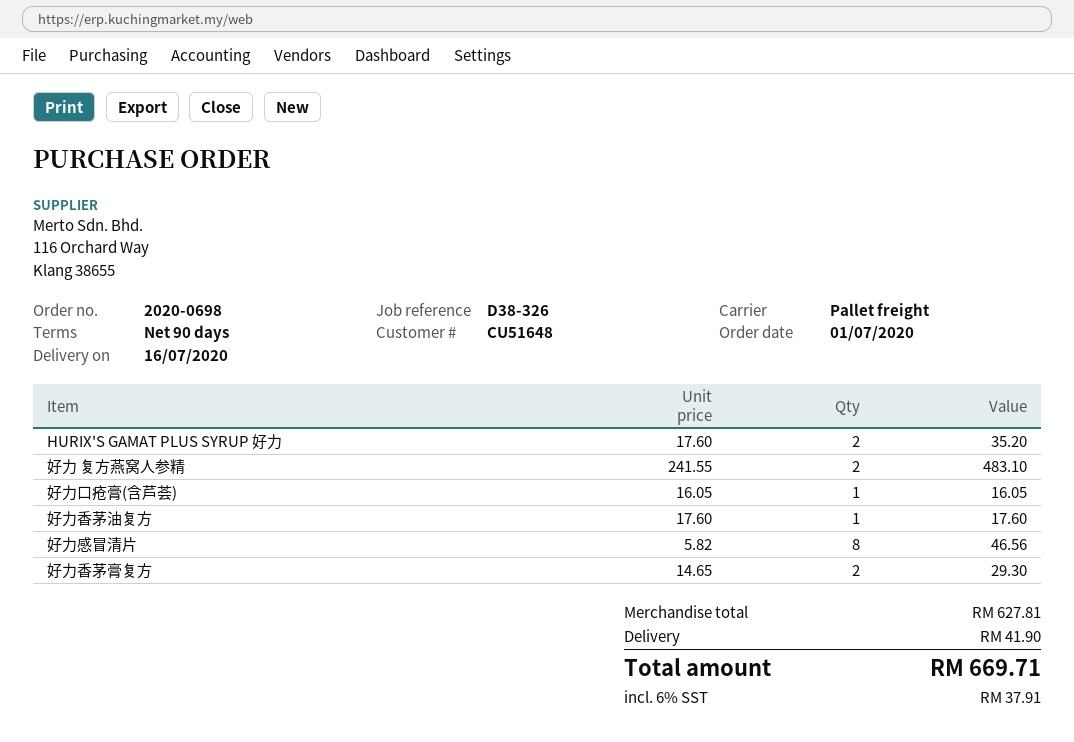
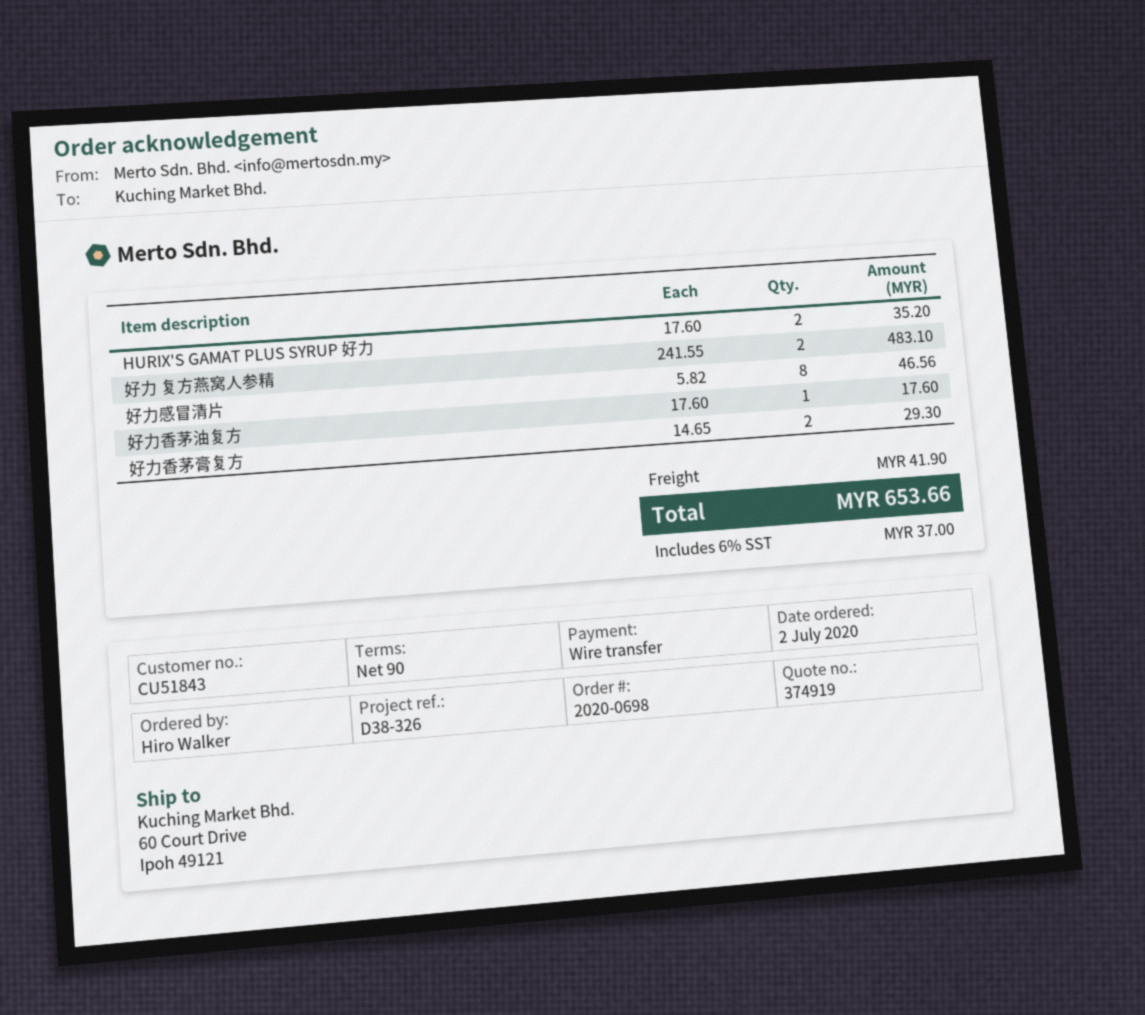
order date: 2020-07-01 -> 2020-07-02
customer number: CU51648 -> CU51843
好力口疮膏(含芦荟): 1 x 16.05 = 16.05 -> none
tax: 6% = 37.91 -> 6% = 37.00
total: 669.71 -> 653.66

